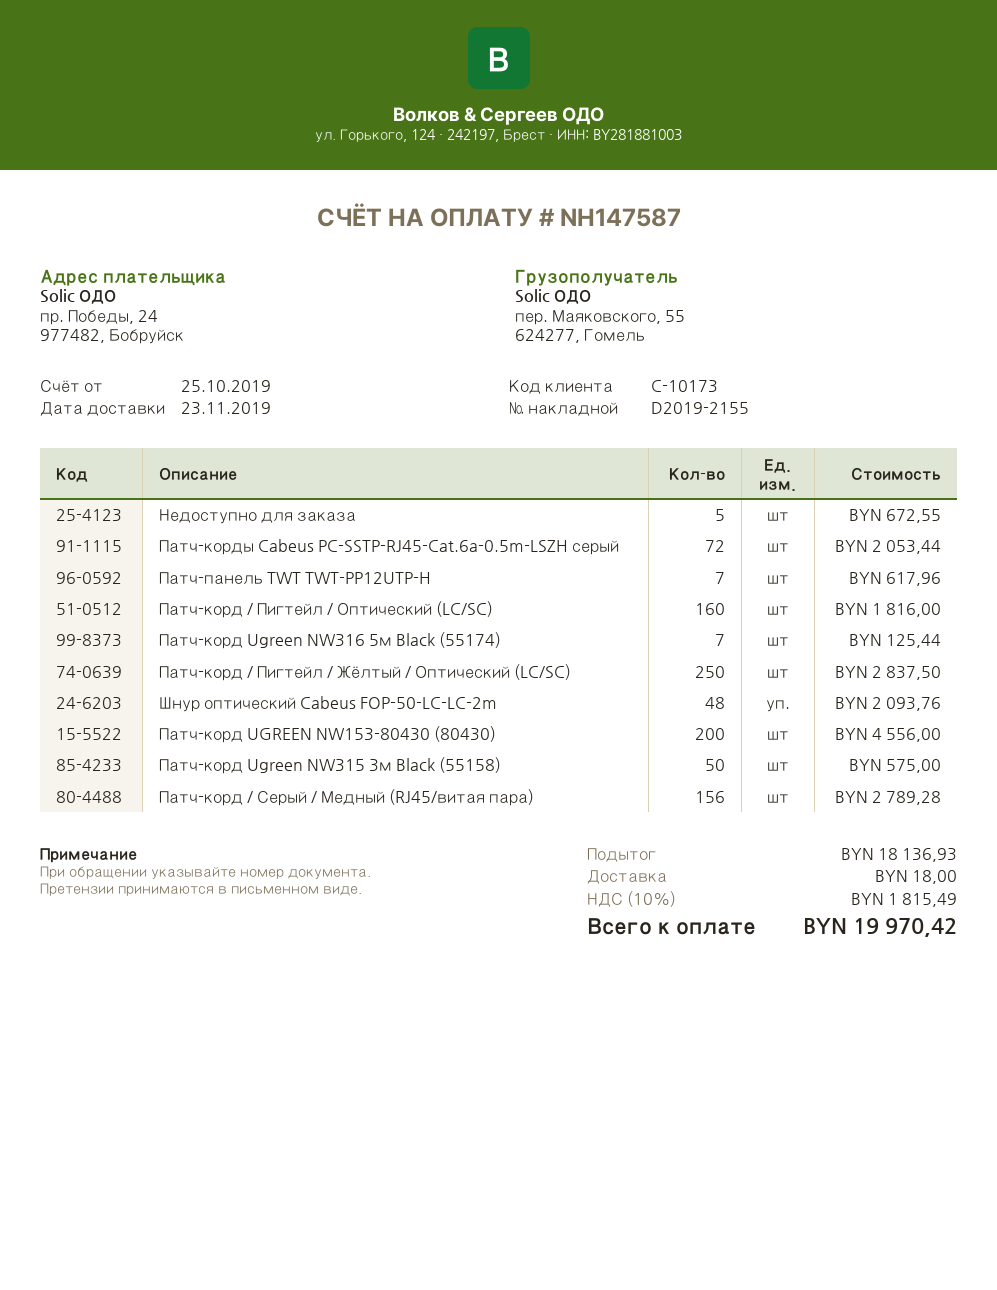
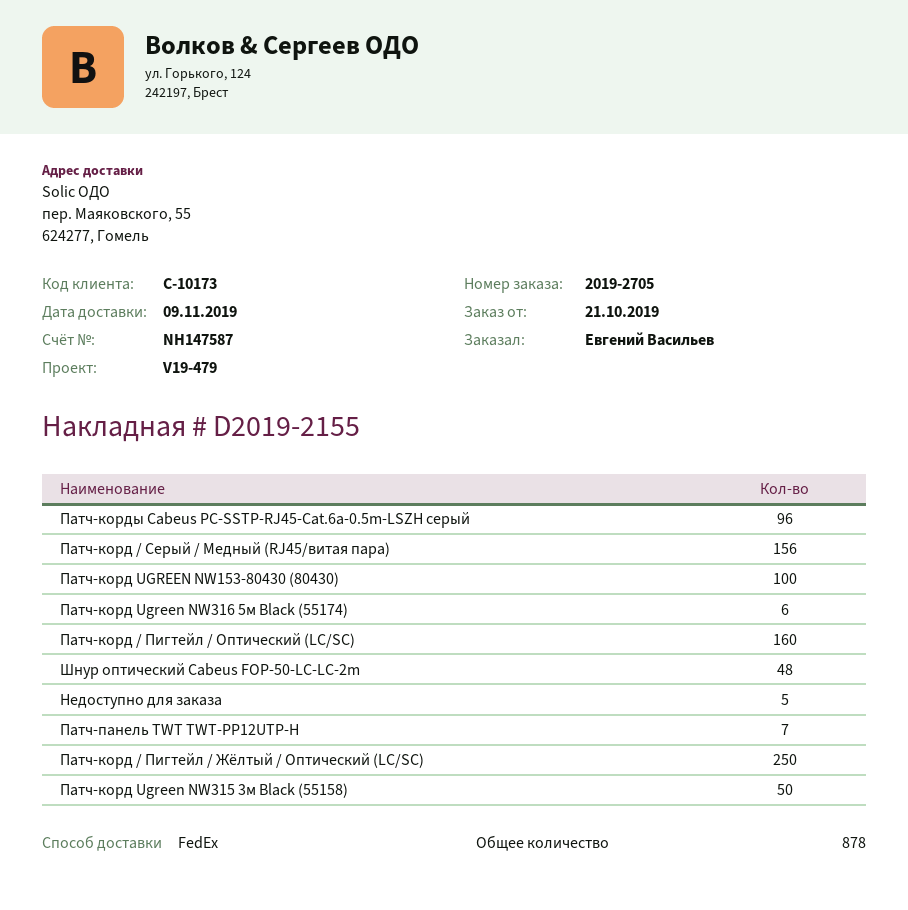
delivery date: 2019-11-23 -> 2019-11-09
Патч-корды Cabeus PC-SSTP-RJ45-Cat.6a-0.5m-LSZH серый: 72 -> 96
Патч-корд Ugreen NW316 5м Black (55174): 7 -> 6
Патч-корд UGREEN NW153-80430 (80430): 200 -> 100

